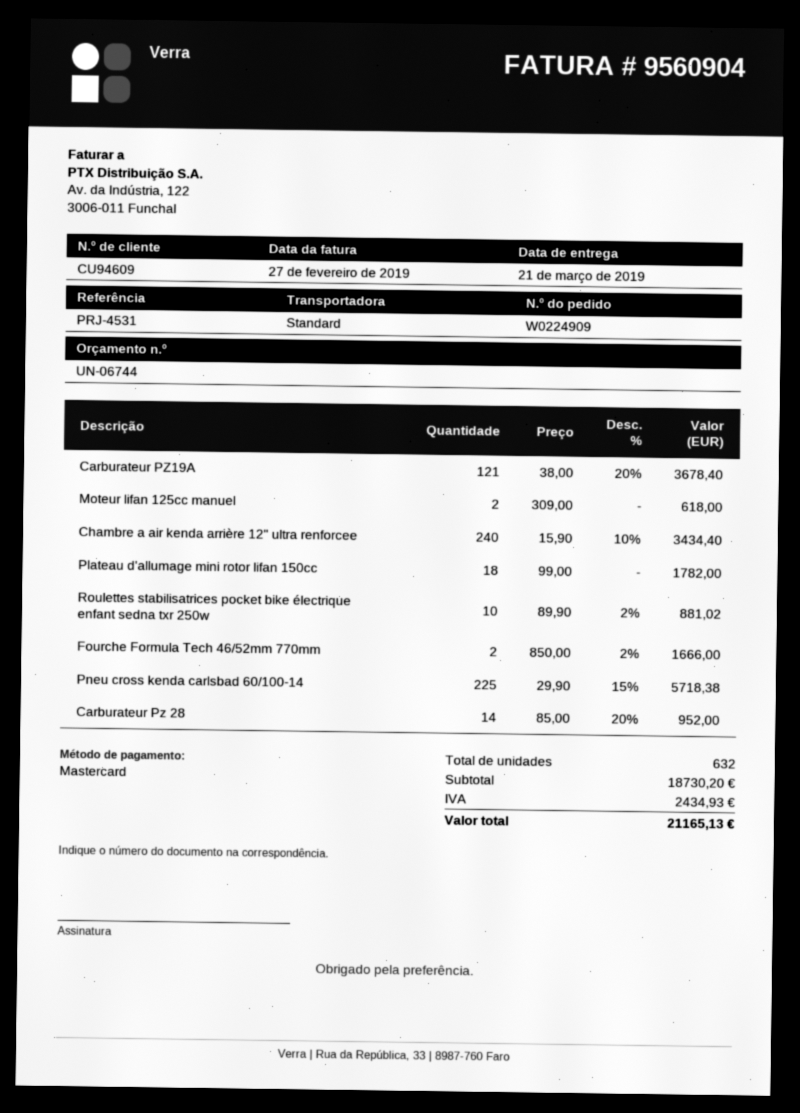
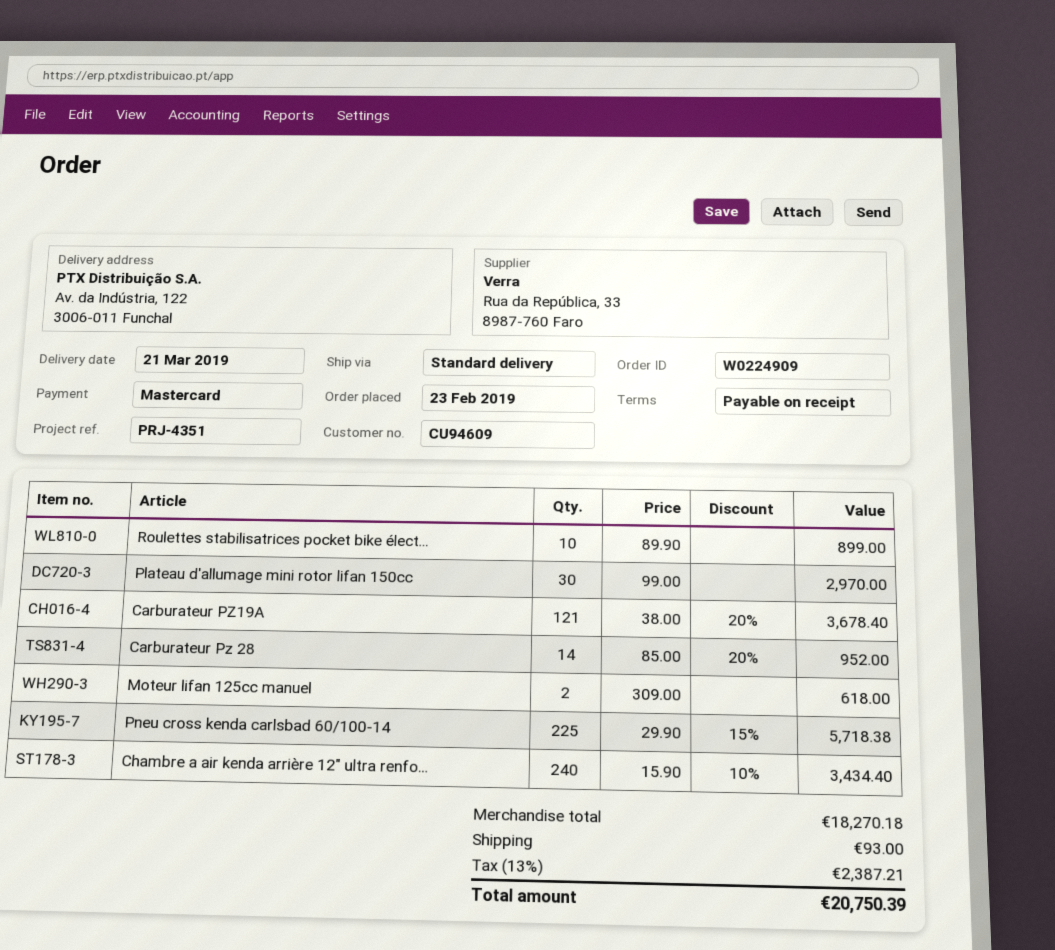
reference: PRJ-4531 -> PRJ-4351
Plateau d'allumage mini rotor lifan 150cc: 18 x 99.00 = 1782.00 -> 30 x 99.00 = 2970.00
Roulettes stabilisatrices pocket bike électrique enfant sedna txr 250w: 10 x 89.90 - 2% = 881.02 -> 10 x 89.90 = 899.00
Fourche Formula Tech 46/52mm 770mm: 2 x 850.00 - 2% = 1666.00 -> none
subtotal: 18730.20 -> 18270.18
shipping: none -> 93.00
tax: 2434.93 -> 2387.21
total: 21165.13 -> 20750.39

